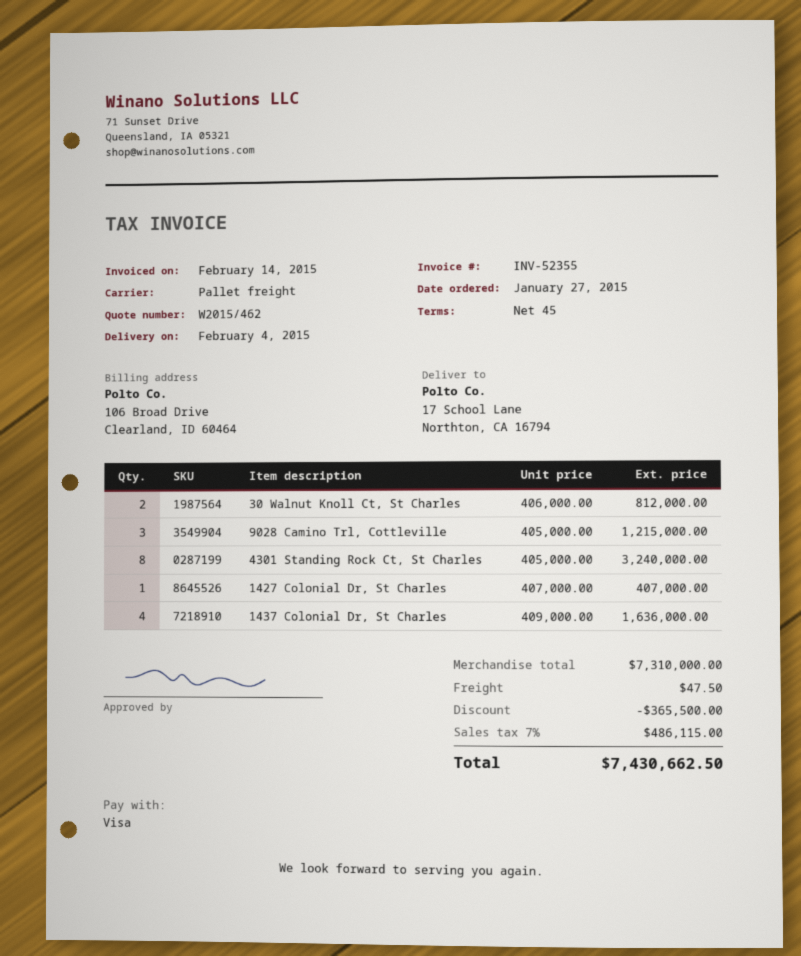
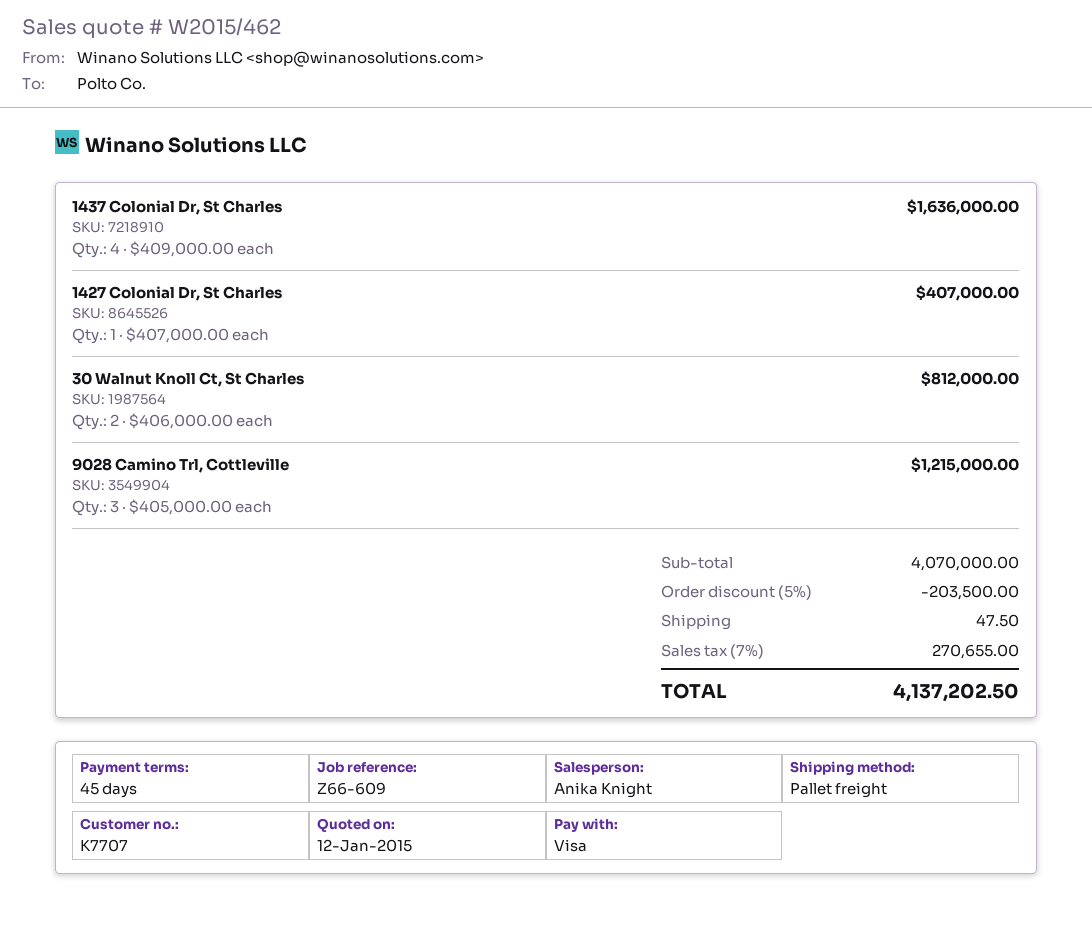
4301 Standing Rock Ct, St Charles: 8 x 405000.00 = 3240000.00 -> none
subtotal: 7310000.00 -> 4070000.00
discount: 365500.00 -> 203500.00
tax: 7% = 486115.00 -> 7% = 270655.00
total: 7430662.50 -> 4137202.50

